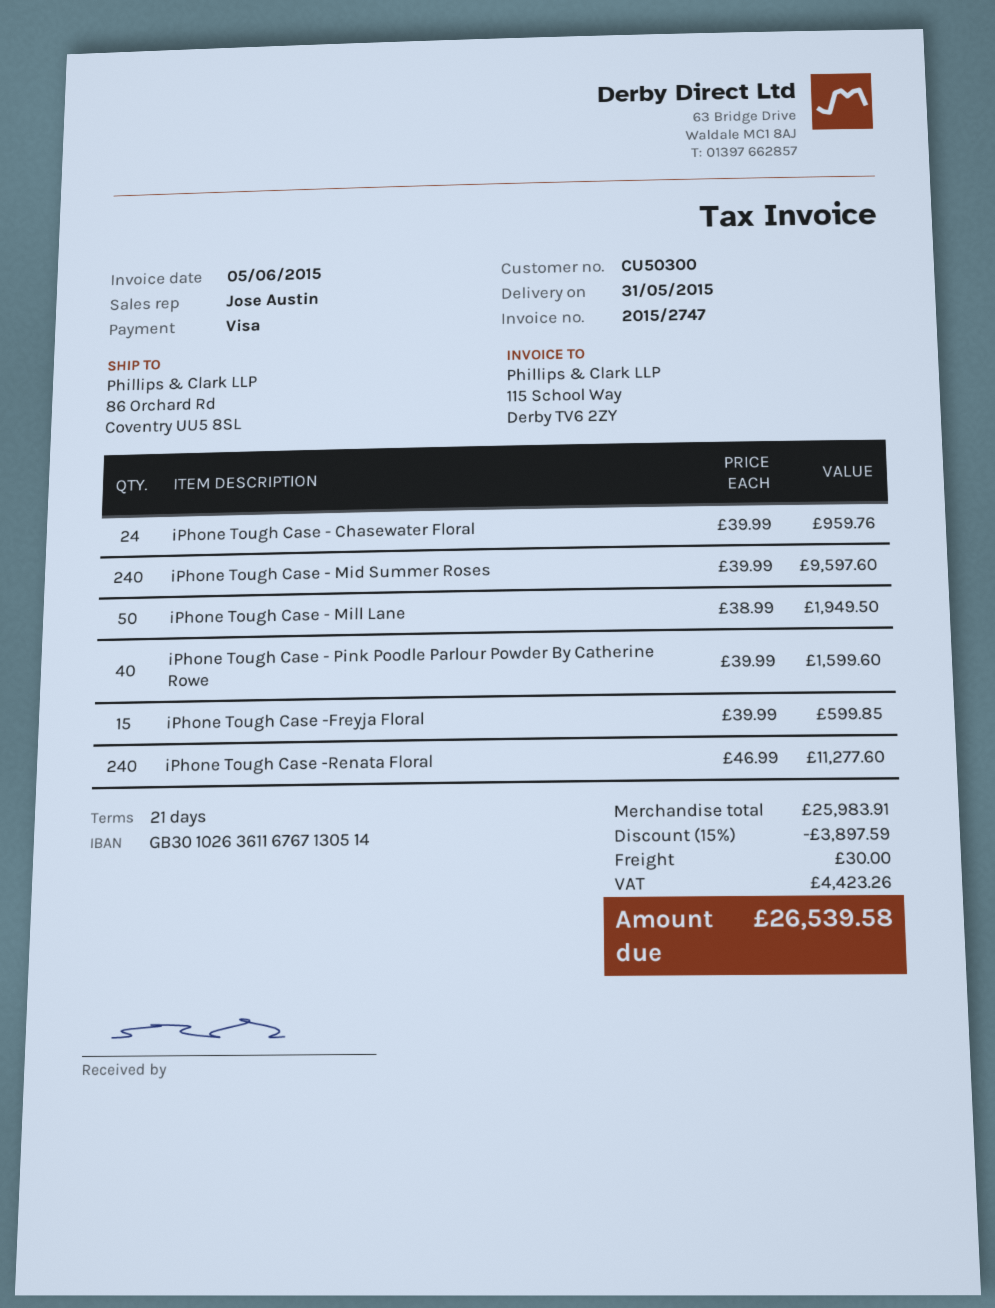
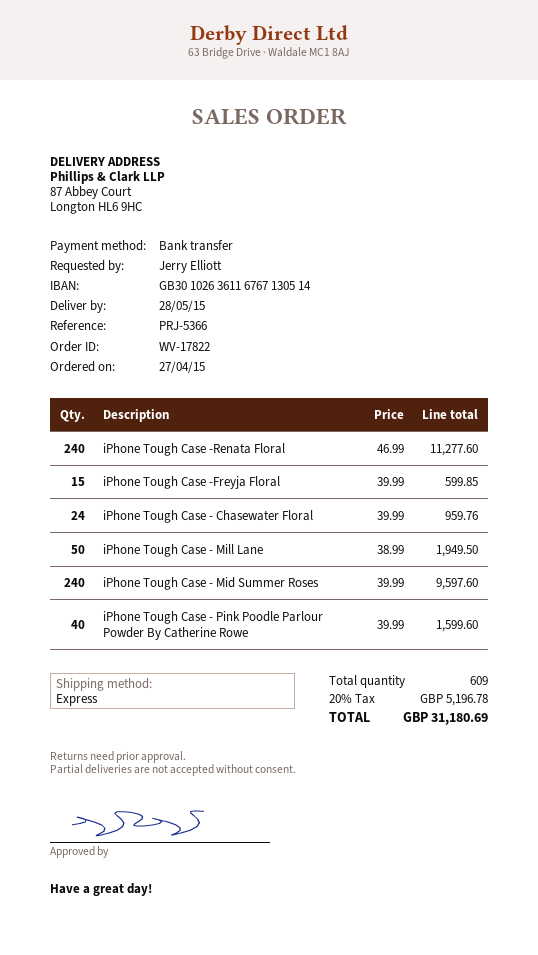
delivery date: 2015-05-31 -> 2015-05-28
payment method: Visa -> bank transfer
ship to: 86 Orchard Rd, Coventry UU5 8SL -> 87 Abbey Court, Longton HL6 9HC
discount: 15% = 3897.59 -> none
shipping: 30.00 -> none
tax: 4423.26 -> 5196.78
total: 26539.58 -> 31180.69

